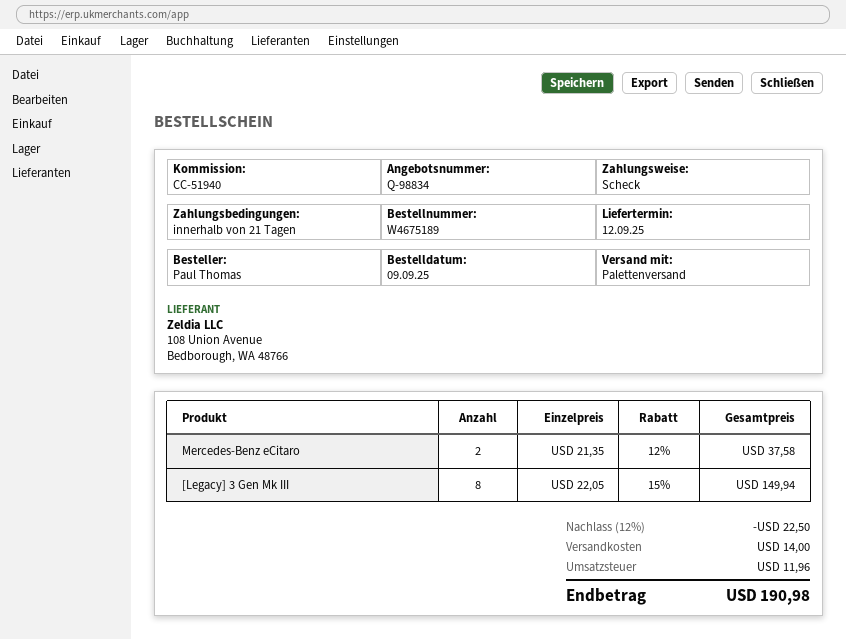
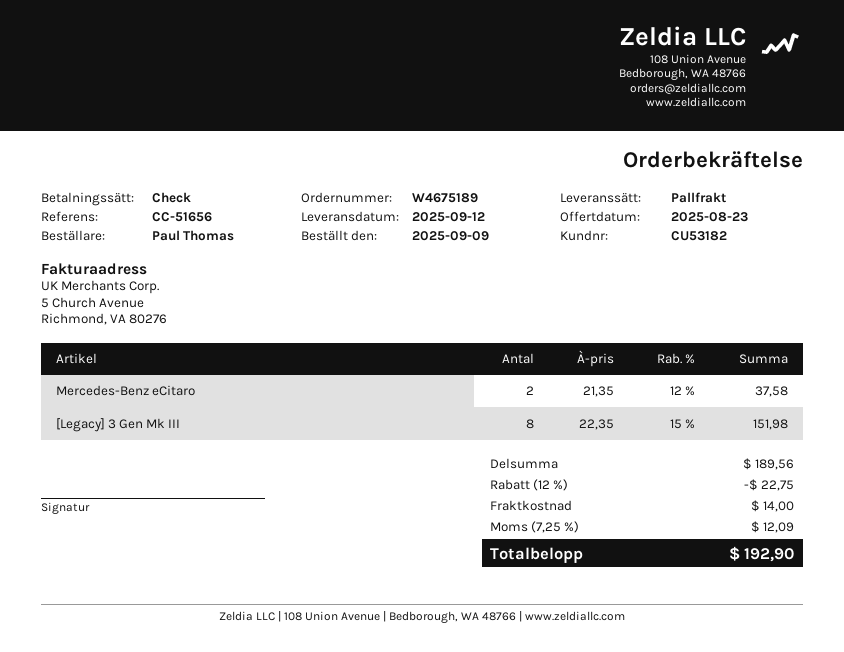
reference: CC-51940 -> CC-51656
[Legacy] 3 Gen Mk III: 8 x 22.05 - 15% = 149.94 -> 8 x 22.35 - 15% = 151.98
discount: 12% = 22.50 -> 12% = 22.75
tax: 11.96 -> 12.09
total: 190.98 -> 192.90

